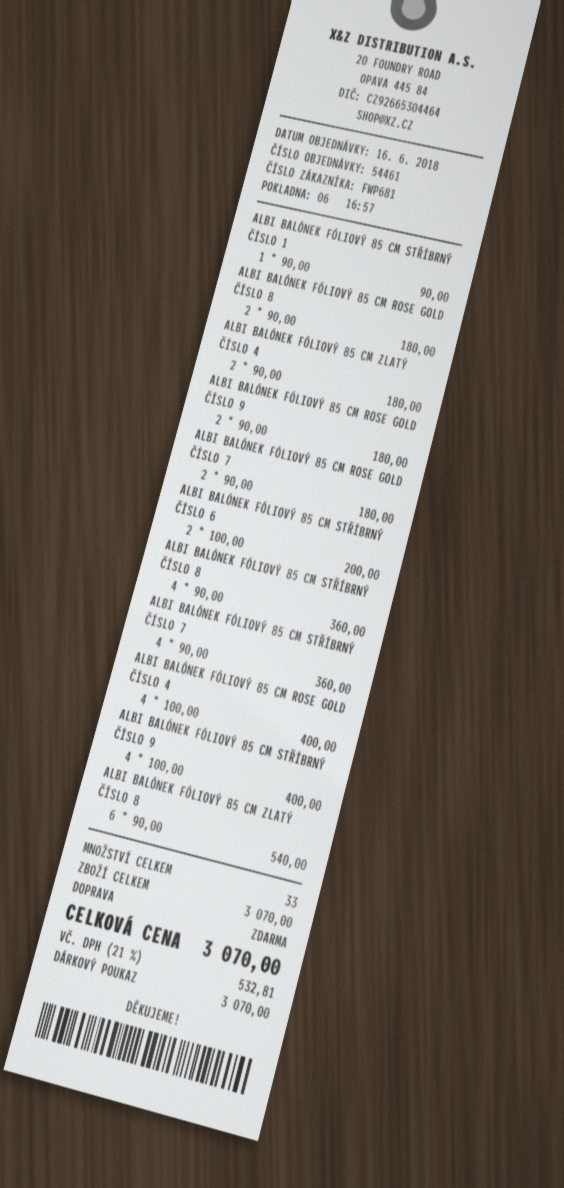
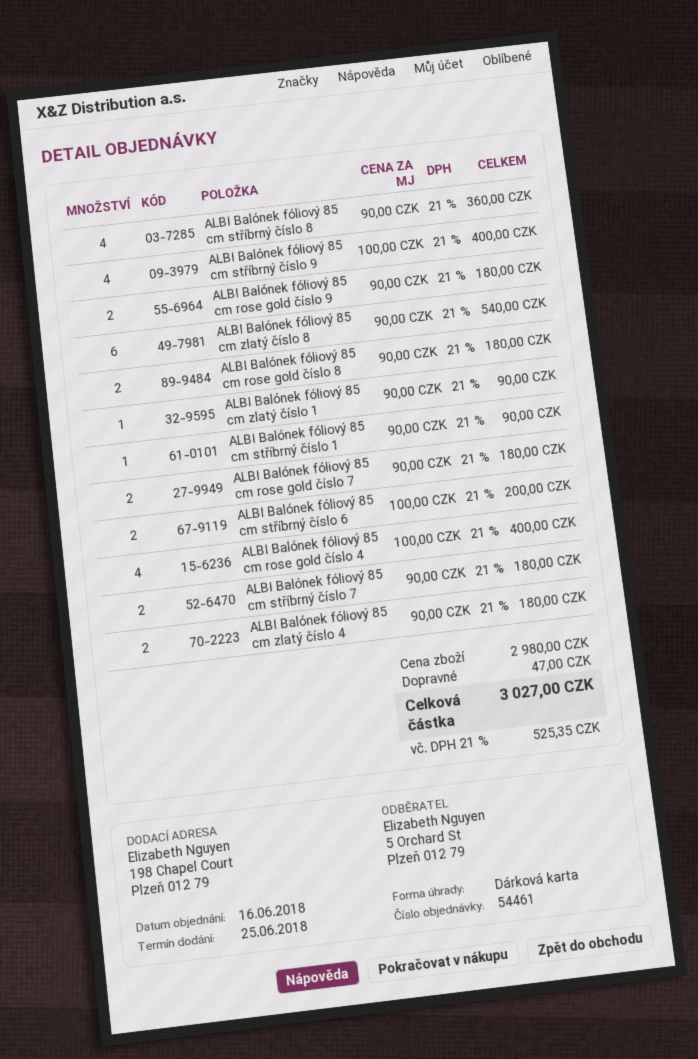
ALBI BALÓNEK FÓLIOVÝ 85 CM STŘÍBRNÝ ČÍSLO 7: 4 x 90.00 = 360.00 -> 2 x 90.00 = 180.00
ALBI Balónek fóliový 85 cm zlatý číslo 1: none -> 1 x 90.00 = 90.00
subtotal: 3070.00 -> 2980.00
shipping: 0.00 -> 47.00
tax: 21% = 532.81 -> 21% = 525.35
total: 3070.00 -> 3027.00

